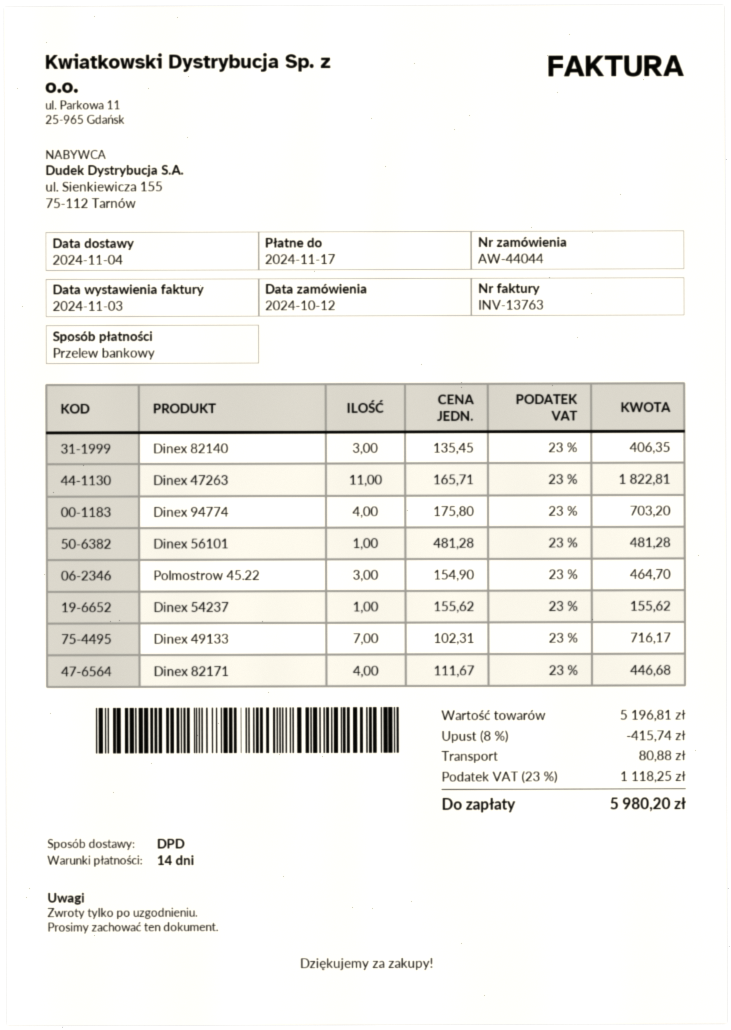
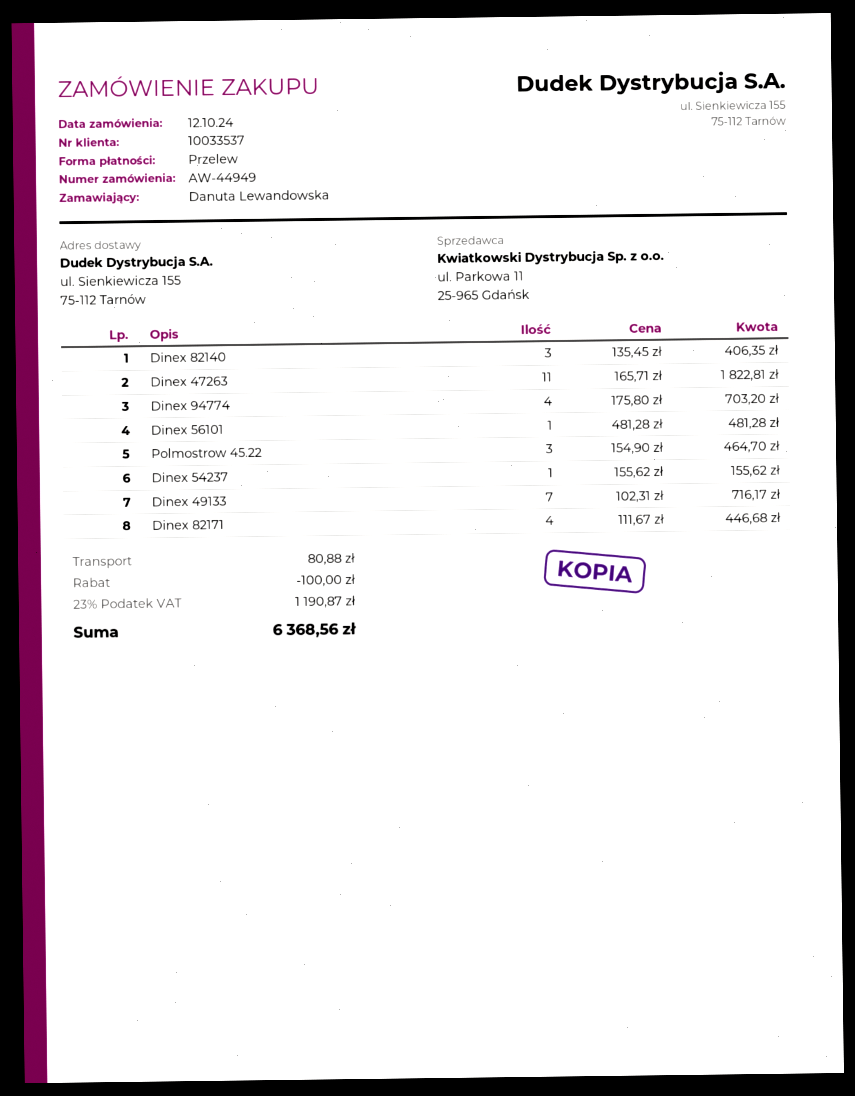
order number: AW-44044 -> AW-44949
discount: 415.74 -> 100.00
tax: 23% = 1118.25 -> 23% = 1190.87
total: 5980.20 -> 6368.56

